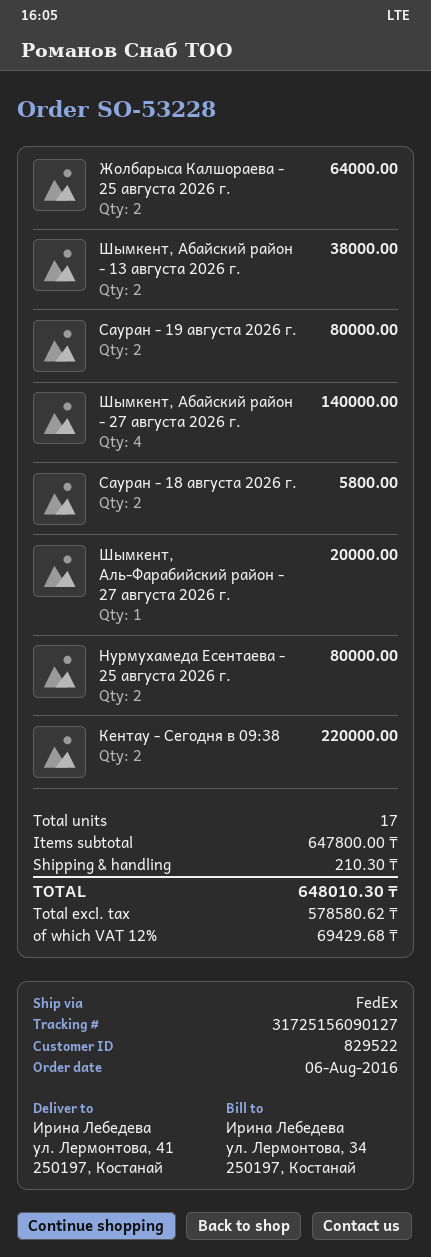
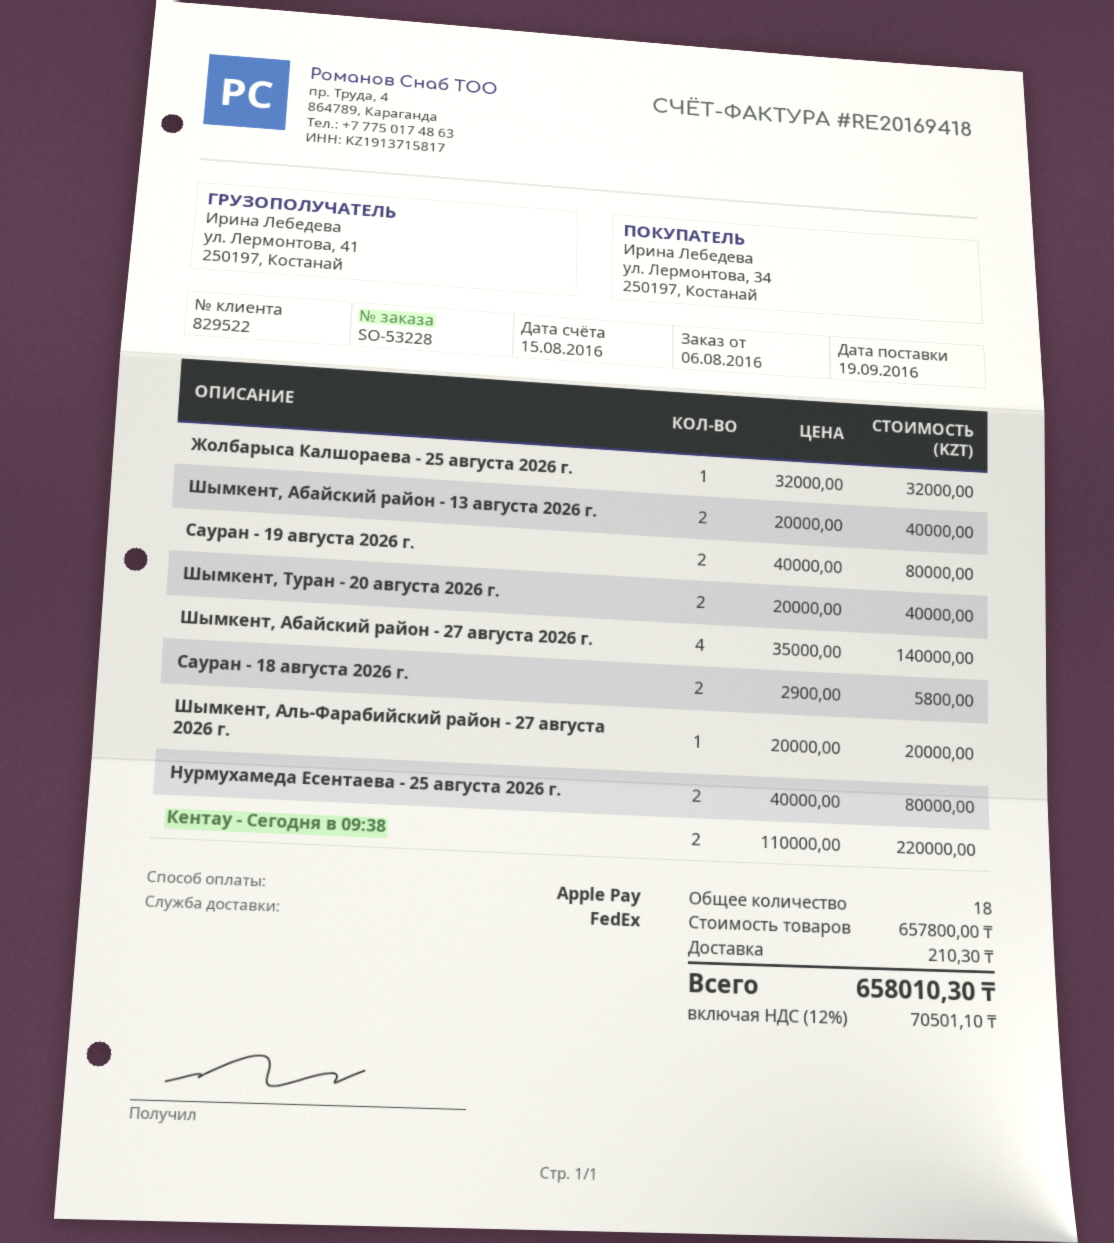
Жолбарыса Калшораева - 25 августа 2026 г.: 2 for 64000.00 -> 1 for 32000.00
Шымкент, Абайский район - 13 августа 2026 г.: 2 for 38000.00 -> 2 for 40000.00
Шымкент, Туран - 20 августа 2026 г.: none -> 2 for 40000.00
total quantity: 17 -> 18
subtotal: 647800.00 -> 657800.00
tax: 12% = 69429.68 -> 12% = 70501.10
total: 648010.30 -> 658010.30

